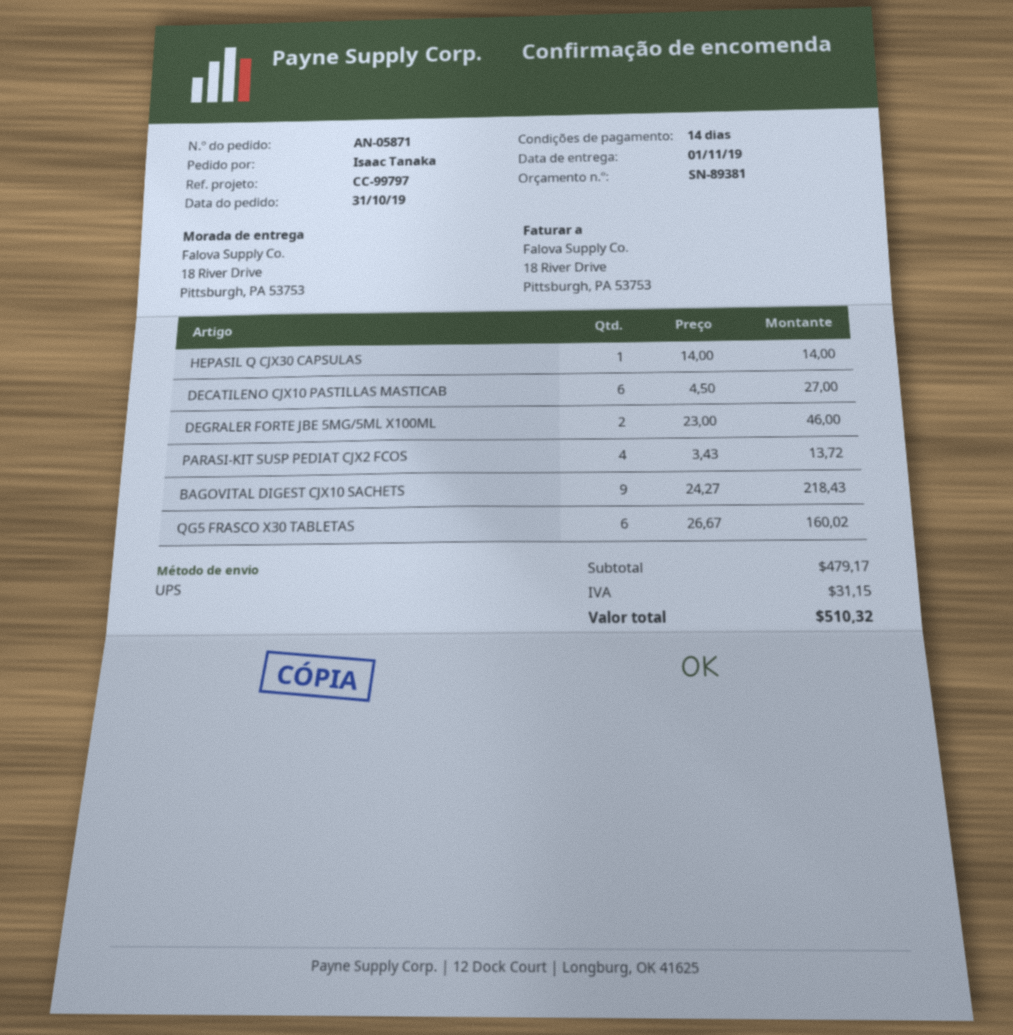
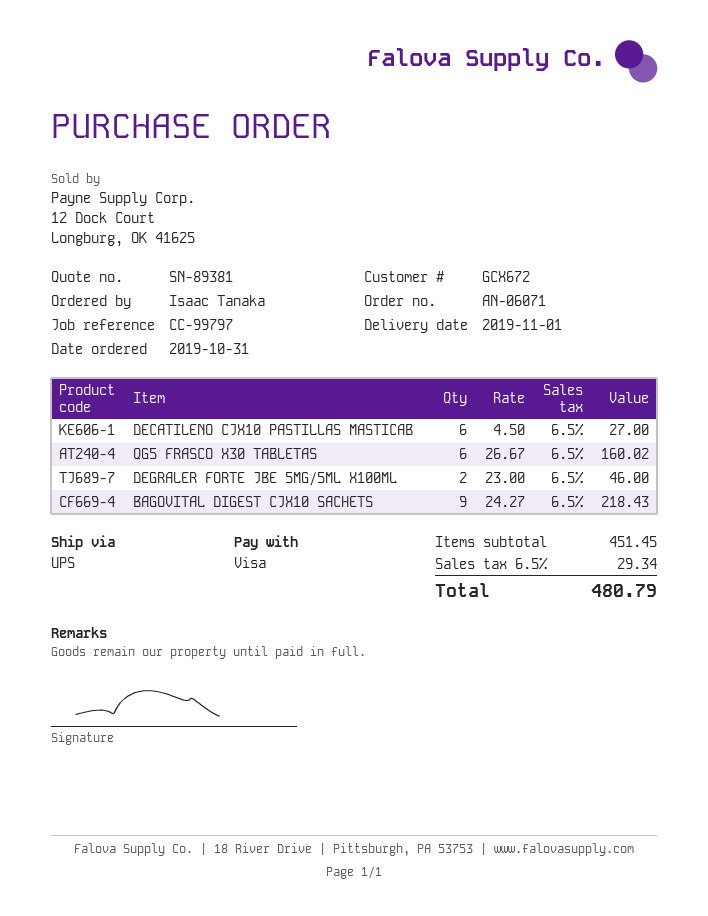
order number: AN-05871 -> AN-06071
HEPASIL Q CJX30 CAPSULAS: 1 x 14.00 = 14.00 -> none
PARASI-KIT SUSP PEDIAT CJX2 FCOS: 4 x 3.43 = 13.72 -> none
subtotal: 479.17 -> 451.45
tax: 31.15 -> 29.34
total: 510.32 -> 480.79

